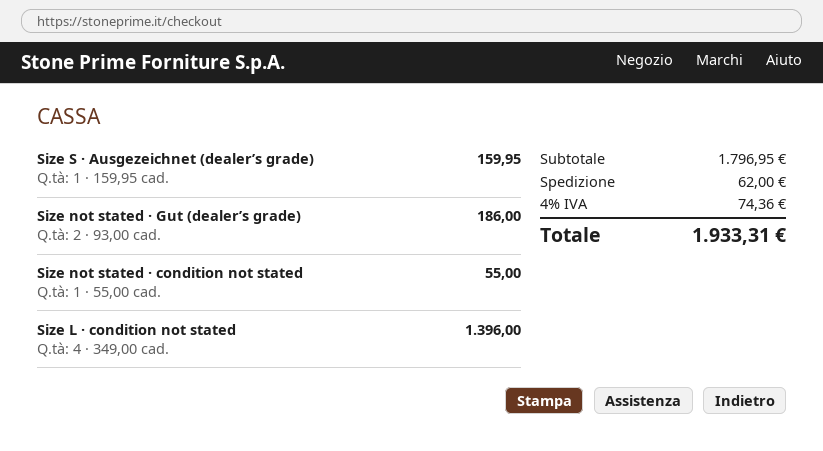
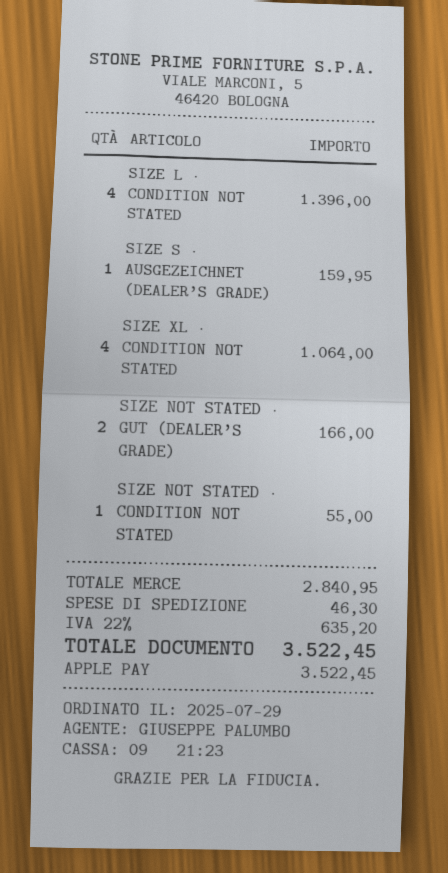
Size not stated · Gut (dealer’s grade): 2 for 186.00 -> 2 for 166.00
SIZE XL · CONDITION NOT STATED: none -> 4 for 1064.00
subtotal: 1796.95 -> 2840.95
shipping: 62.00 -> 46.30
tax: 4% = 74.36 -> 22% = 635.20
total: 1933.31 -> 3522.45

